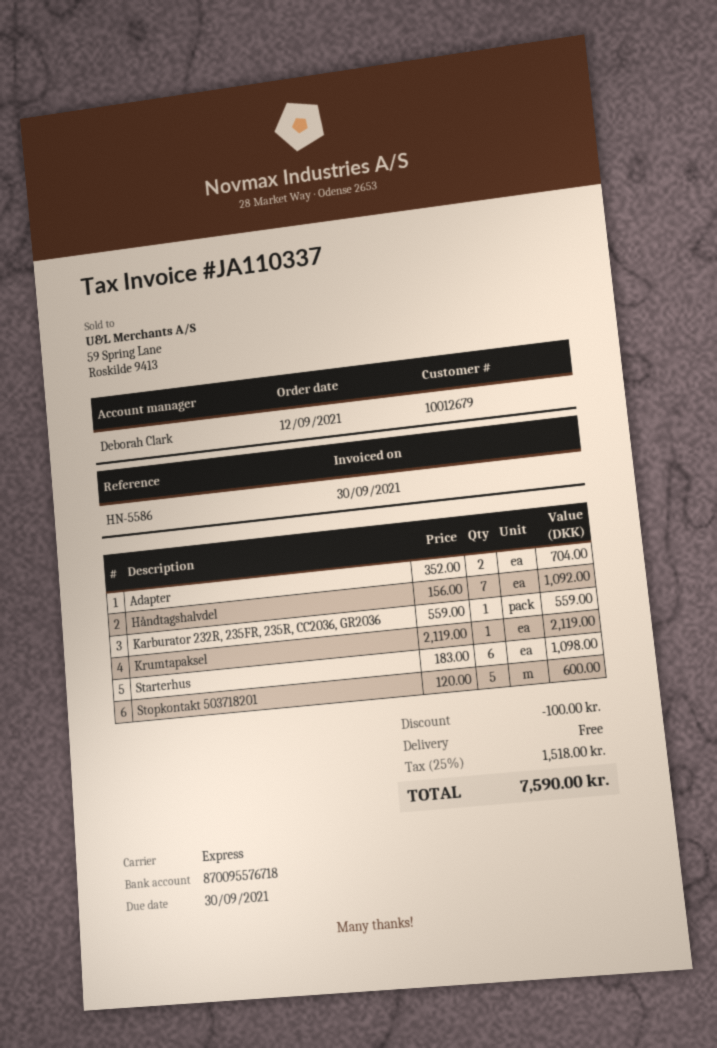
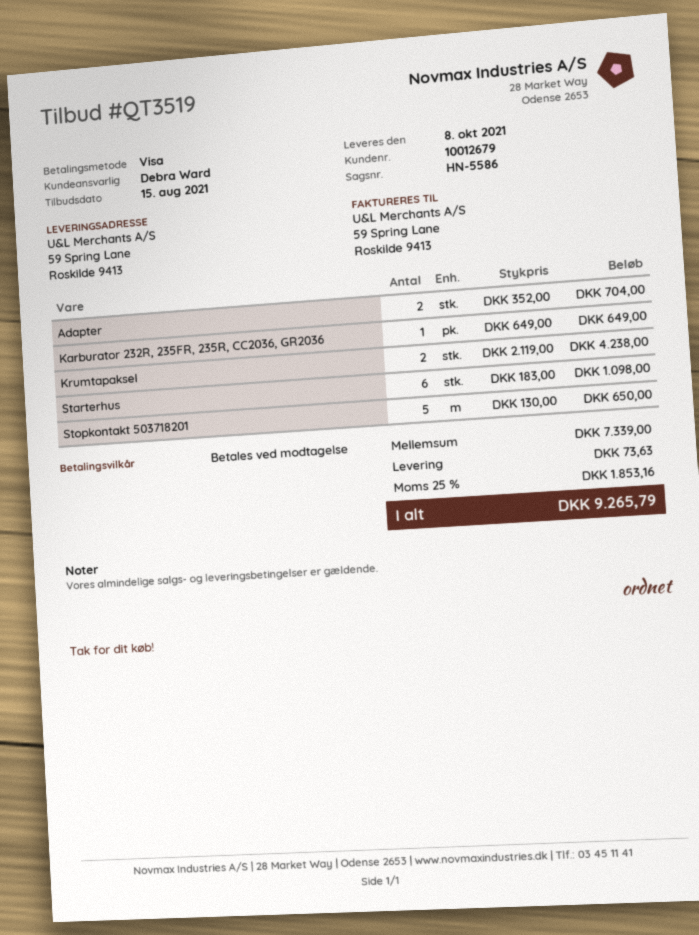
sales rep: Deborah Clark -> Debra Ward
Håndtagshalvdel: 7 x 156.00 = 1092.00 -> none
Karburator 232R, 235FR, 235R, CC2036, GR2036: 1 x 559.00 = 559.00 -> 1 x 649.00 = 649.00
Krumtapaksel: 1 x 2119.00 = 2119.00 -> 2 x 2119.00 = 4238.00
Stopkontakt 503718201: 5 x 120.00 = 600.00 -> 5 x 130.00 = 650.00
discount: 100.00 -> none
shipping: 0.00 -> 73.63
tax: 25% = 1518.00 -> 25% = 1853.16
total: 7590.00 -> 9265.79

